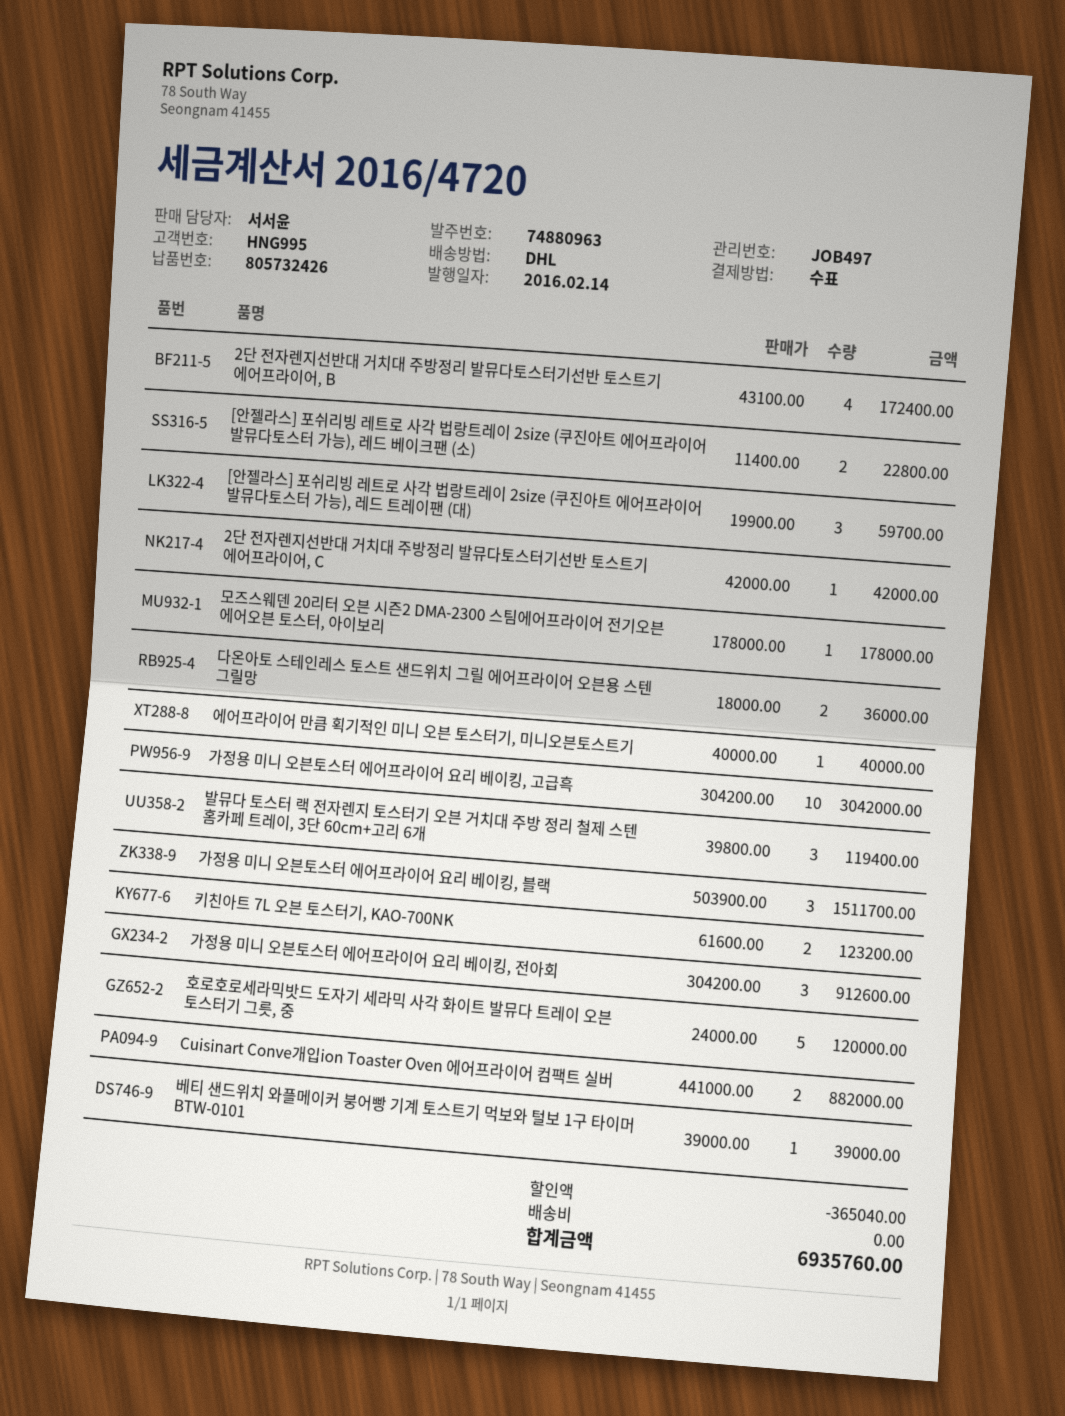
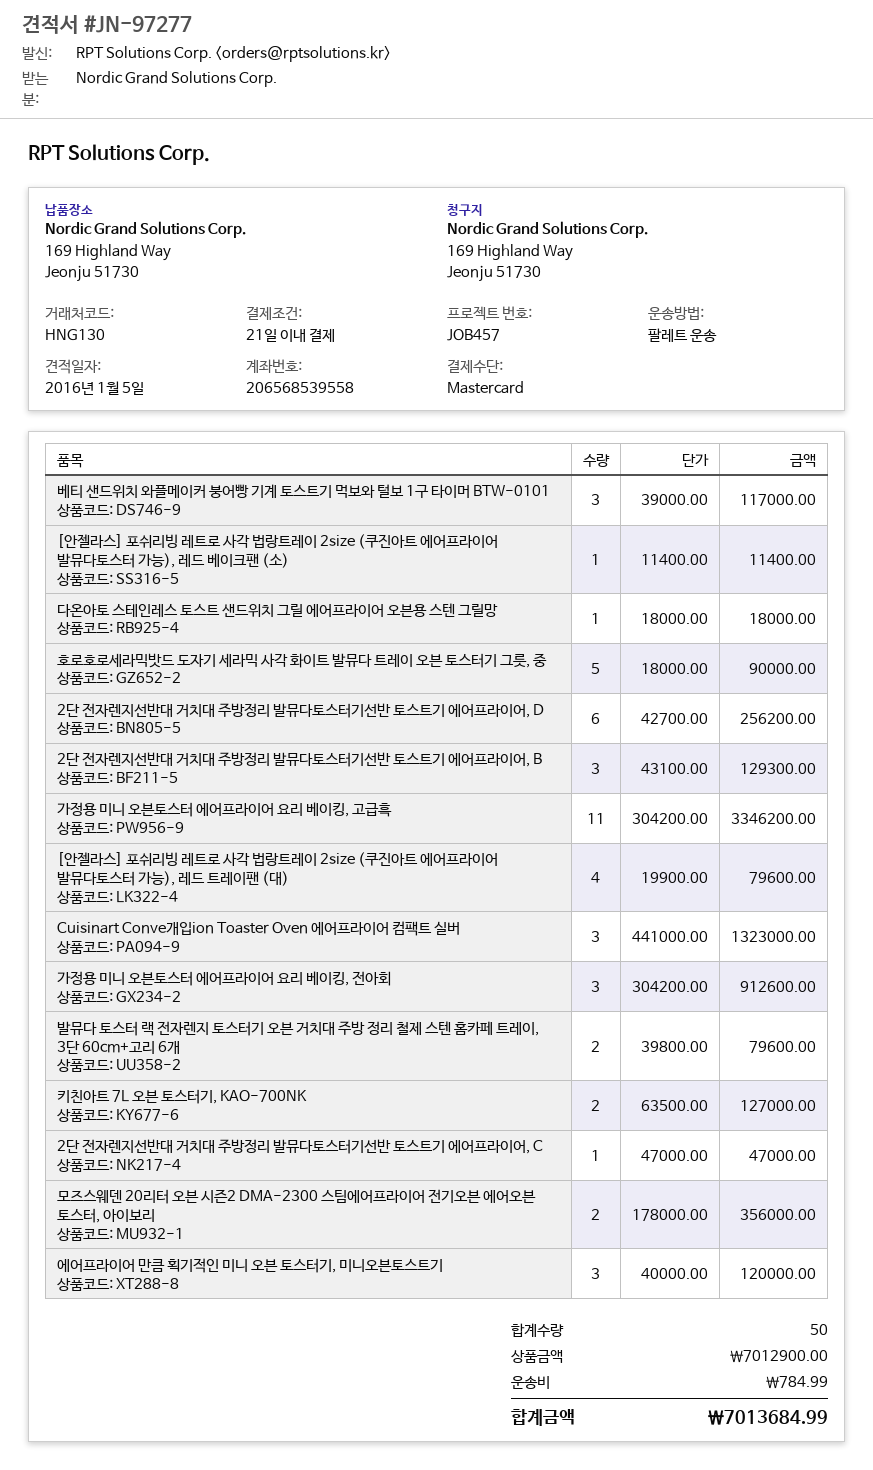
customer number: HNG995 -> HNG130
reference: JOB497 -> JOB457
payment method: cheque -> Mastercard
shipping method: DHL -> pallet freight
2단 전자렌지선반대 거치대 주방정리 발뮤다토스터기선반 토스트기 에어프라이어, B: 4 x 43100.00 = 172400.00 -> 3 x 43100.00 = 129300.00
[안젤라스] 포쉬리빙 레트로 사각 법랑트레이 2size (쿠진아트 에어프라이어 발뮤다토스터 가능), 레드 베이크팬 (소): 2 x 11400.00 = 22800.00 -> 1 x 11400.00 = 11400.00
[안젤라스] 포쉬리빙 레트로 사각 법랑트레이 2size (쿠진아트 에어프라이어 발뮤다토스터 가능), 레드 트레이팬 (대): 3 x 19900.00 = 59700.00 -> 4 x 19900.00 = 79600.00
2단 전자렌지선반대 거치대 주방정리 발뮤다토스터기선반 토스트기 에어프라이어, C: 1 x 42000.00 = 42000.00 -> 1 x 47000.00 = 47000.00
모즈스웨덴 20리터 오븐 시즌2 DMA-2300 스팀에어프라이어 전기오븐 에어오븐 토스터, 아이보리: 1 x 178000.00 = 178000.00 -> 2 x 178000.00 = 356000.00
다온아토 스테인레스 토스트 샌드위치 그릴 에어프라이어 오븐용 스텐 그릴망: 2 x 18000.00 = 36000.00 -> 1 x 18000.00 = 18000.00
에어프라이어 만큼 획기적인 미니 오븐 토스터기, 미니오븐토스트기: 1 x 40000.00 = 40000.00 -> 3 x 40000.00 = 120000.00
가정용 미니 오븐토스터 에어프라이어 요리 베이킹, 고급흑: 10 x 304200.00 = 3042000.00 -> 11 x 304200.00 = 3346200.00
발뮤다 토스터 랙 전자렌지 토스터기 오븐 거치대 주방 정리 철제 스텐 홈카페 트레이, 3단 60cm+고리 6개: 3 x 39800.00 = 119400.00 -> 2 x 39800.00 = 79600.00
가정용 미니 오븐토스터 에어프라이어 요리 베이킹, 블랙: 3 x 503900.00 = 1511700.00 -> none
키친아트 7L 오븐 토스터기, KAO-700NK: 2 x 61600.00 = 123200.00 -> 2 x 63500.00 = 127000.00
호로호로세라믹밧드 도자기 세라믹 사각 화이트 발뮤다 트레이 오븐 토스터기 그릇, 중: 5 x 24000.00 = 120000.00 -> 5 x 18000.00 = 90000.00
Cuisinart Conve개입ion Toaster Oven 에어프라이어 컴팩트 실버: 2 x 441000.00 = 882000.00 -> 3 x 441000.00 = 1323000.00
베티 샌드위치 와플메이커 붕어빵 기계 토스트기 먹보와 털보 1구 타이머 BTW-0101: 1 x 39000.00 = 39000.00 -> 3 x 39000.00 = 117000.00
2단 전자렌지선반대 거치대 주방정리 발뮤다토스터기선반 토스트기 에어프라이어, D: none -> 6 x 42700.00 = 256200.00
discount: 365040.00 -> none
shipping: 0.00 -> 784.99
total: 6935760.00 -> 7013684.99

